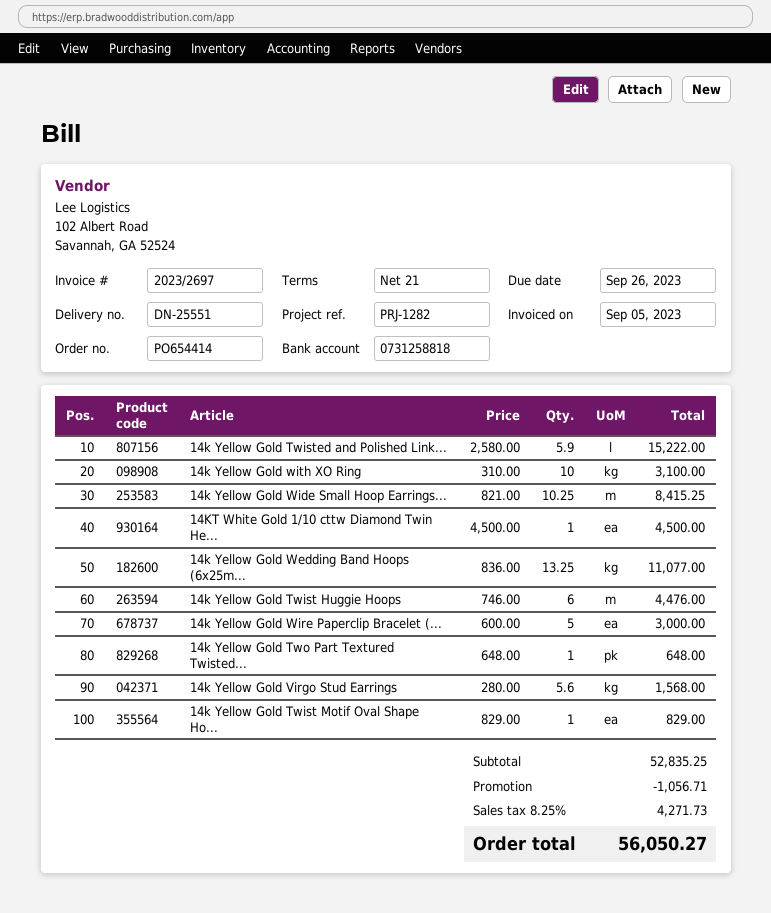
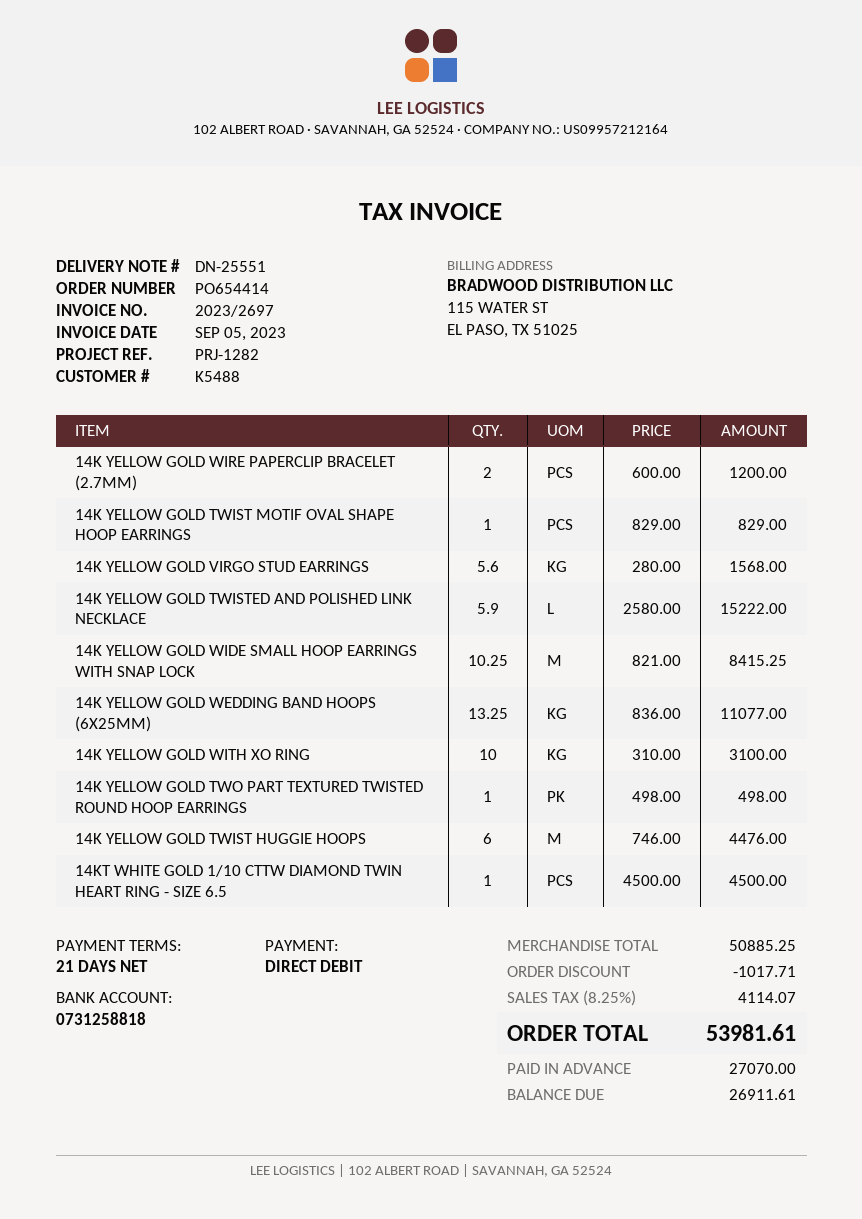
14k Yellow Gold Wire Paperclip Bracelet (...: 5 x 600.00 = 3000.00 -> 2 x 600.00 = 1200.00
14k Yellow Gold Two Part Textured Twisted...: 1 x 648.00 = 648.00 -> 1 x 498.00 = 498.00
subtotal: 52835.25 -> 50885.25
discount: 1056.71 -> 1017.71
tax: 8.25% = 4271.73 -> 8.25% = 4114.07
total: 56050.27 -> 53981.61

